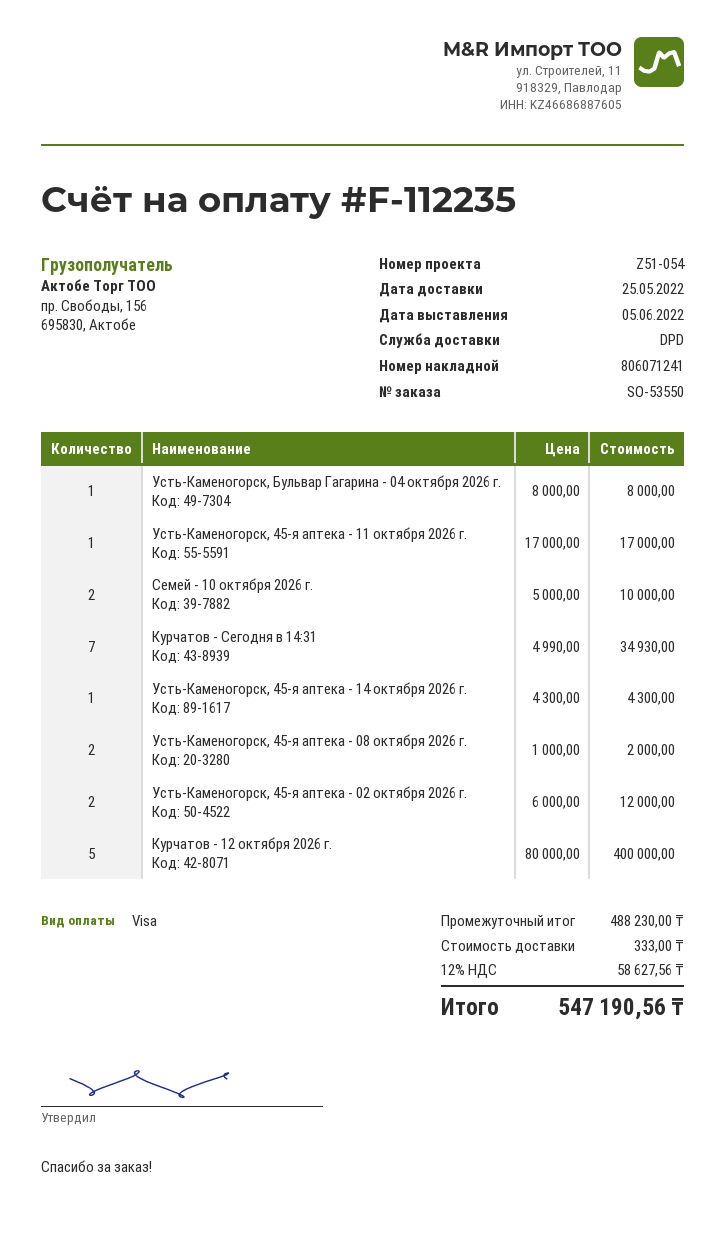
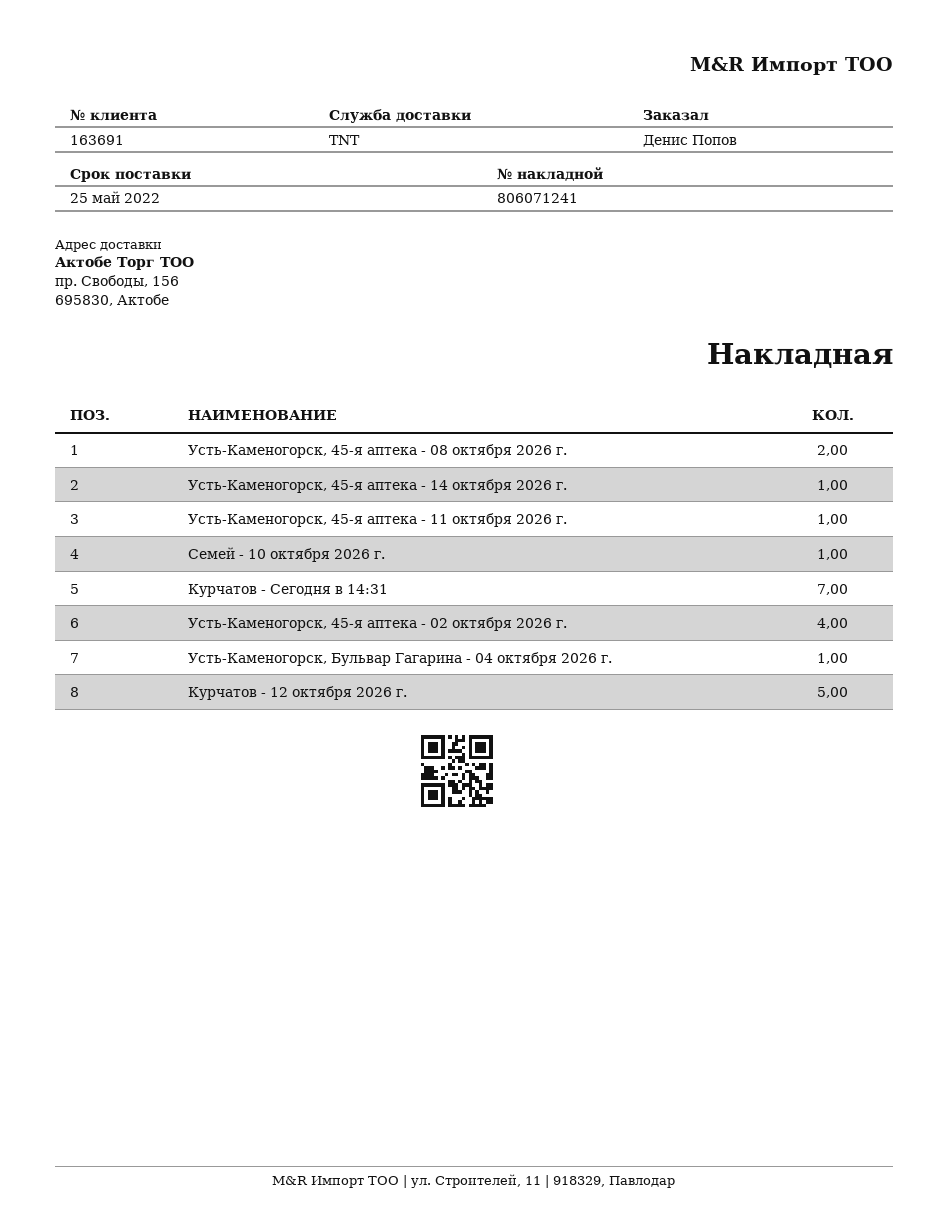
shipping method: DPD -> TNT
Семей - 10 октября 2026 г.: 2 -> 1
Усть-Каменогорск, 45-я аптека - 02 октября 2026 г.: 2 -> 4

